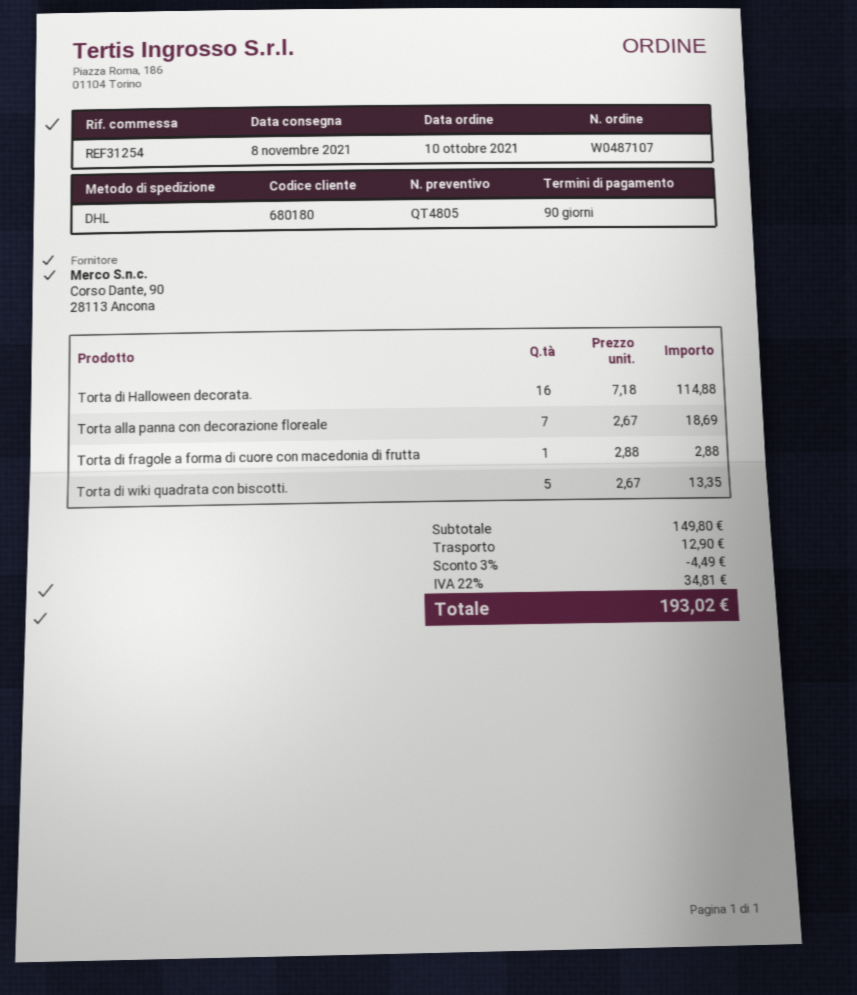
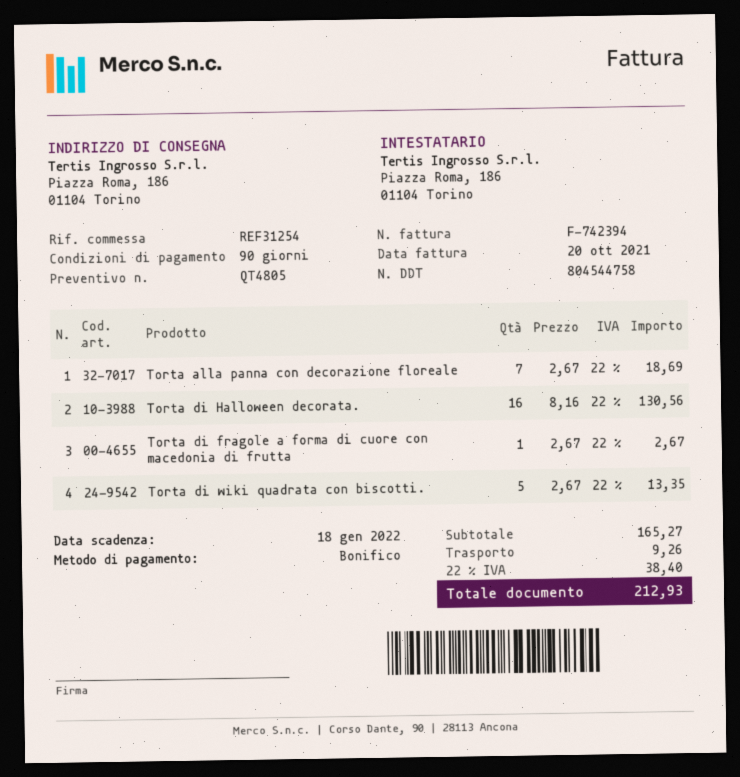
Torta di Halloween decorata.: 16 x 7.18 = 114.88 -> 16 x 8.16 = 130.56
Torta di fragole a forma di cuore con macedonia di frutta: 1 x 2.88 = 2.88 -> 1 x 2.67 = 2.67
subtotal: 149.80 -> 165.27
discount: 3% = 4.49 -> none
shipping: 12.90 -> 9.26
tax: 22% = 34.81 -> 22% = 38.40
total: 193.02 -> 212.93

